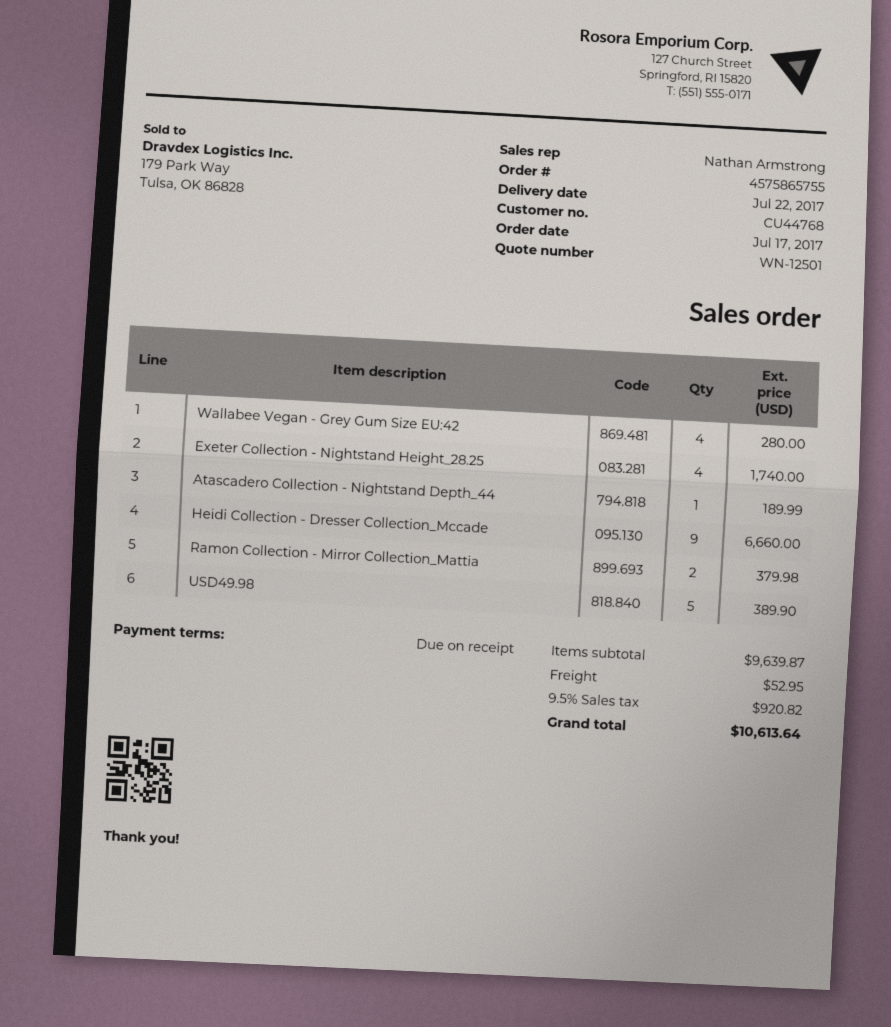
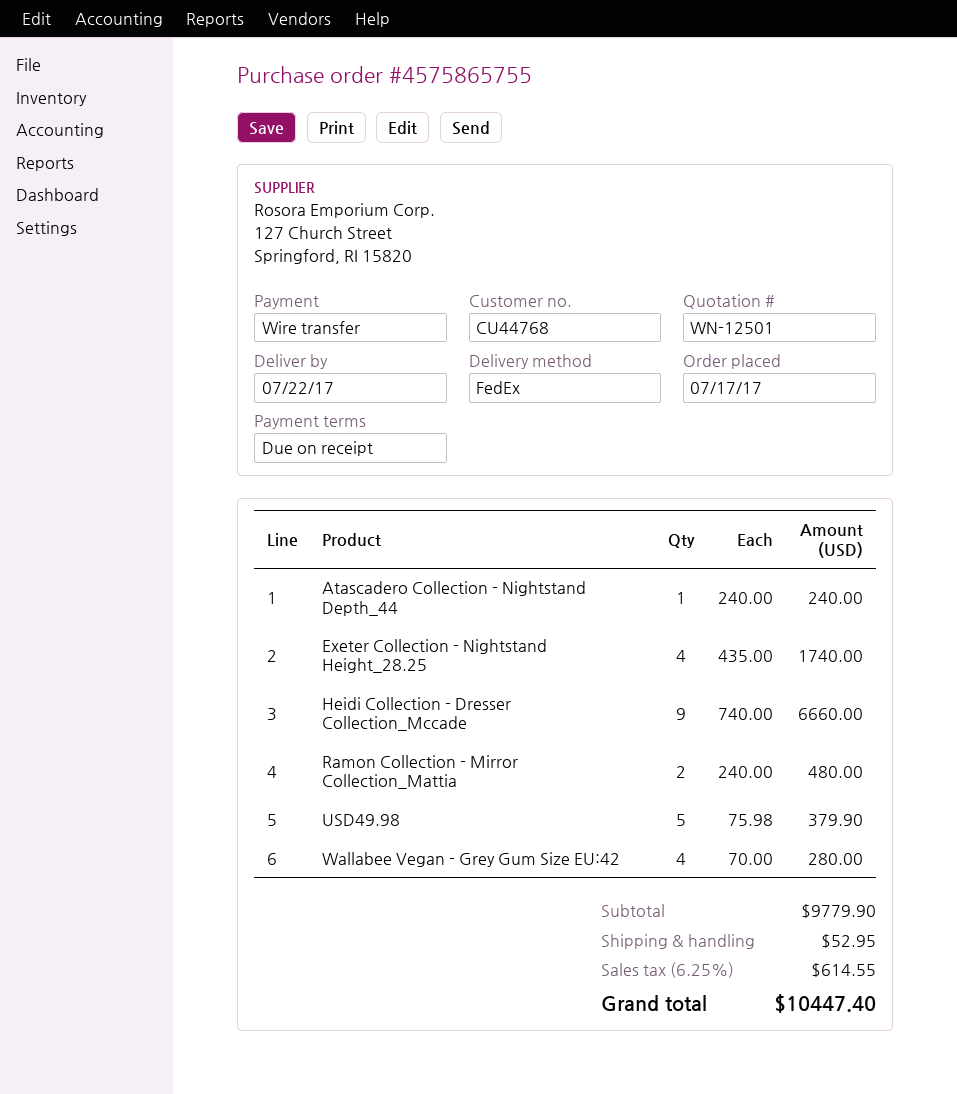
Atascadero Collection - Nightstand Depth_44: 1 for 189.99 -> 1 for 240.00
Ramon Collection - Mirror Collection_Mattia: 2 for 379.98 -> 2 for 480.00
USD49.98: 5 for 389.90 -> 5 for 379.90
subtotal: 9639.87 -> 9779.90
tax: 9.5% = 920.82 -> 6.25% = 614.55
total: 10613.64 -> 10447.40

